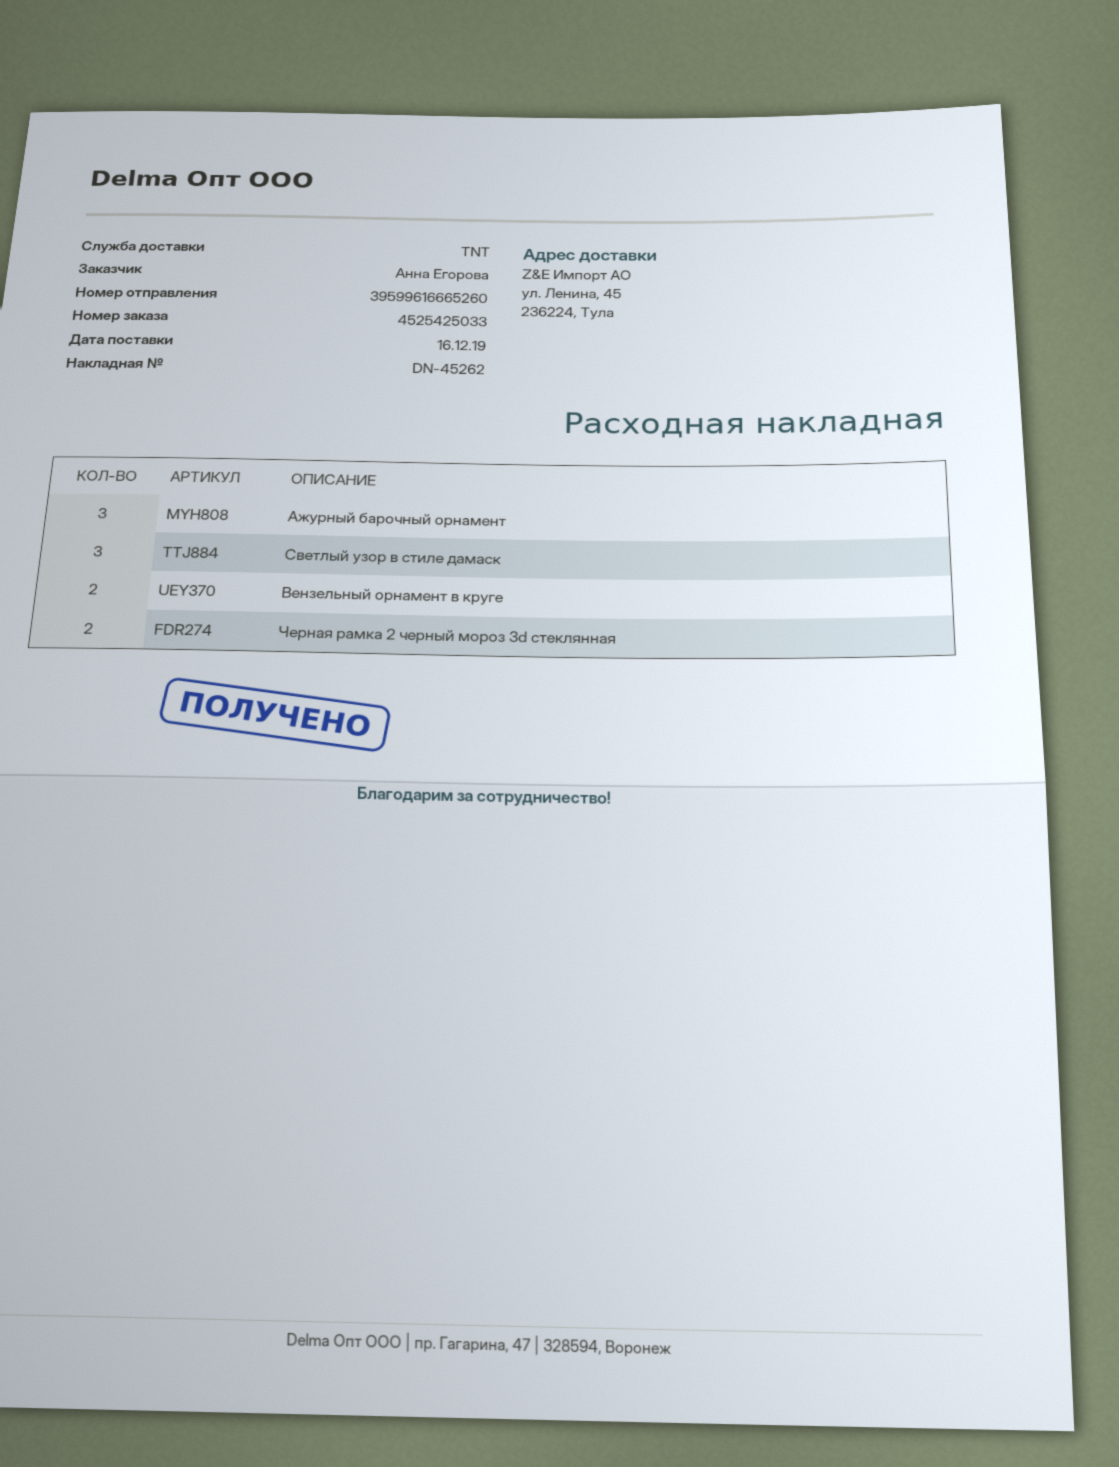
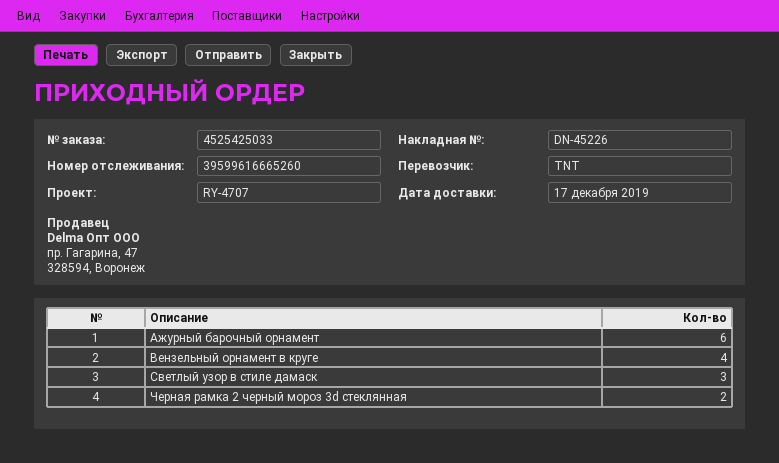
delivery note number: DN-45262 -> DN-45226
delivery date: 2019-12-16 -> 2019-12-17
Ажурный барочный орнамент: 3 -> 6
Вензельный орнамент в круге: 2 -> 4

